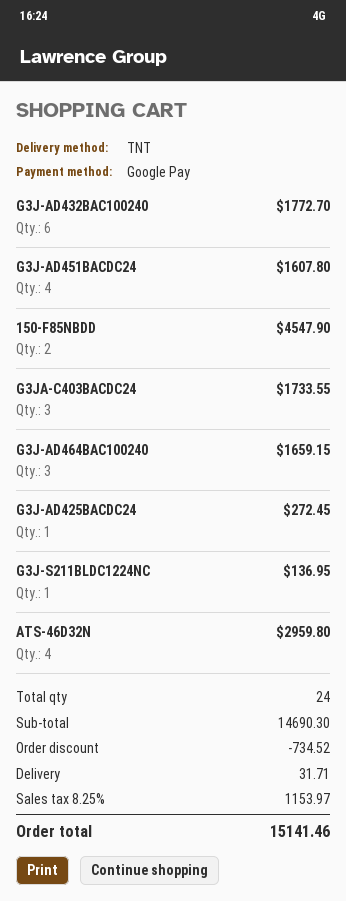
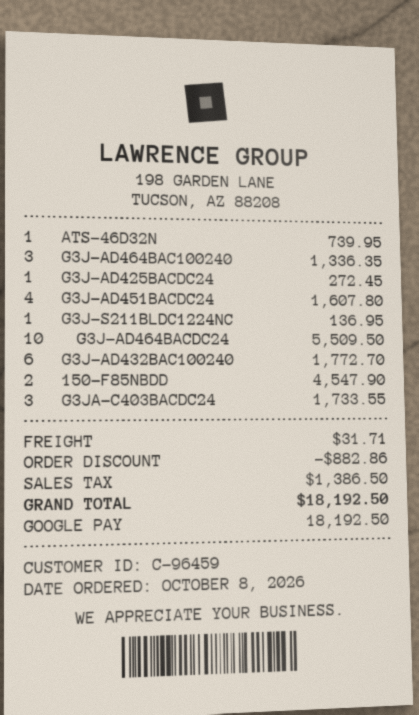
G3J-AD464BAC100240: 3 for 1659.15 -> 3 for 1336.35
ATS-46D32N: 4 for 2959.80 -> 1 for 739.95
G3J-AD464BACDC24: none -> 10 for 5509.50
discount: 734.52 -> 882.86
tax: 1153.97 -> 1386.50
total: 15141.46 -> 18192.50

